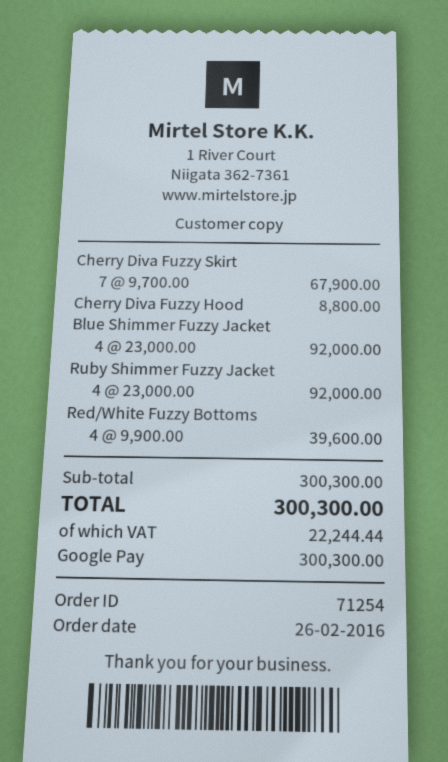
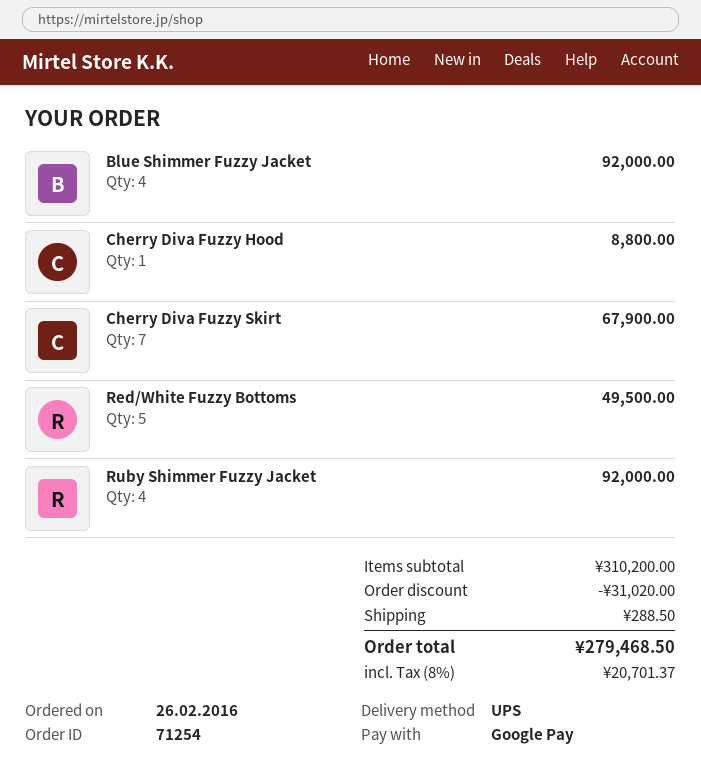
Red/White Fuzzy Bottoms: 4 for 39600.00 -> 5 for 49500.00
subtotal: 300300.00 -> 310200.00
discount: none -> 31020.00
shipping: none -> 288.50
tax: 22244.44 -> 20701.37
total: 300300.00 -> 279468.50

